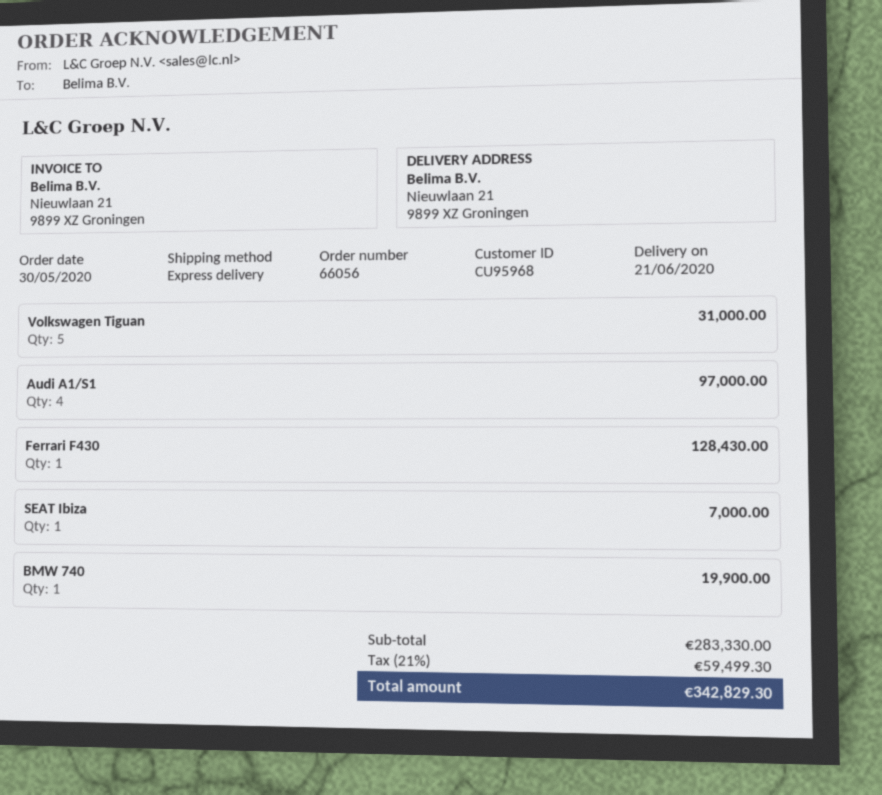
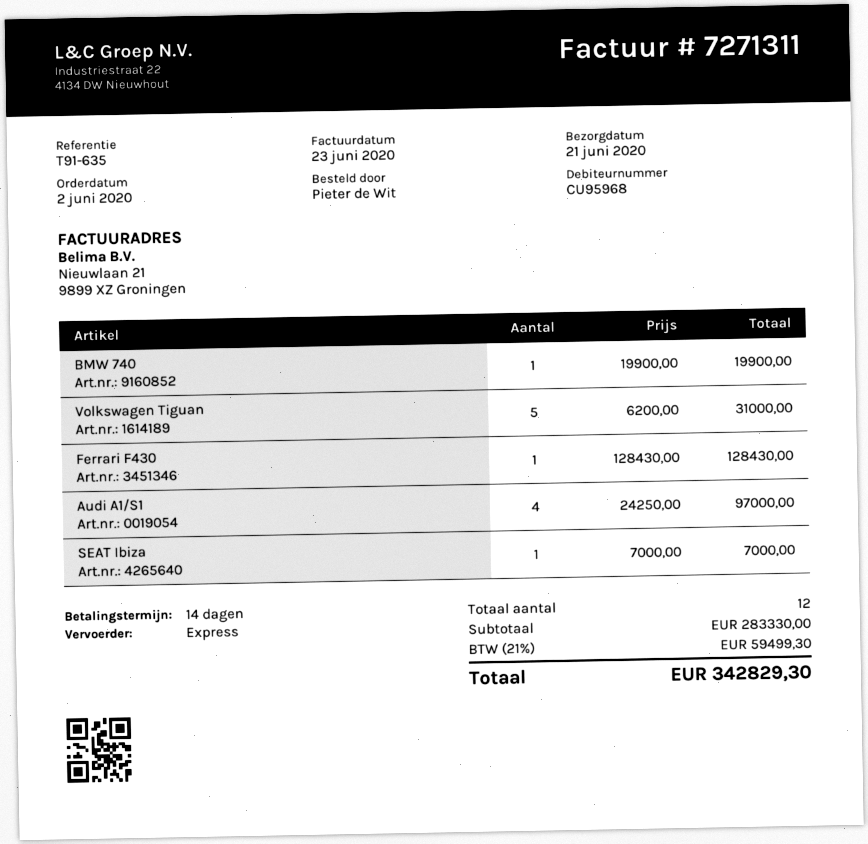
order date: 2020-05-30 -> 2020-06-02

